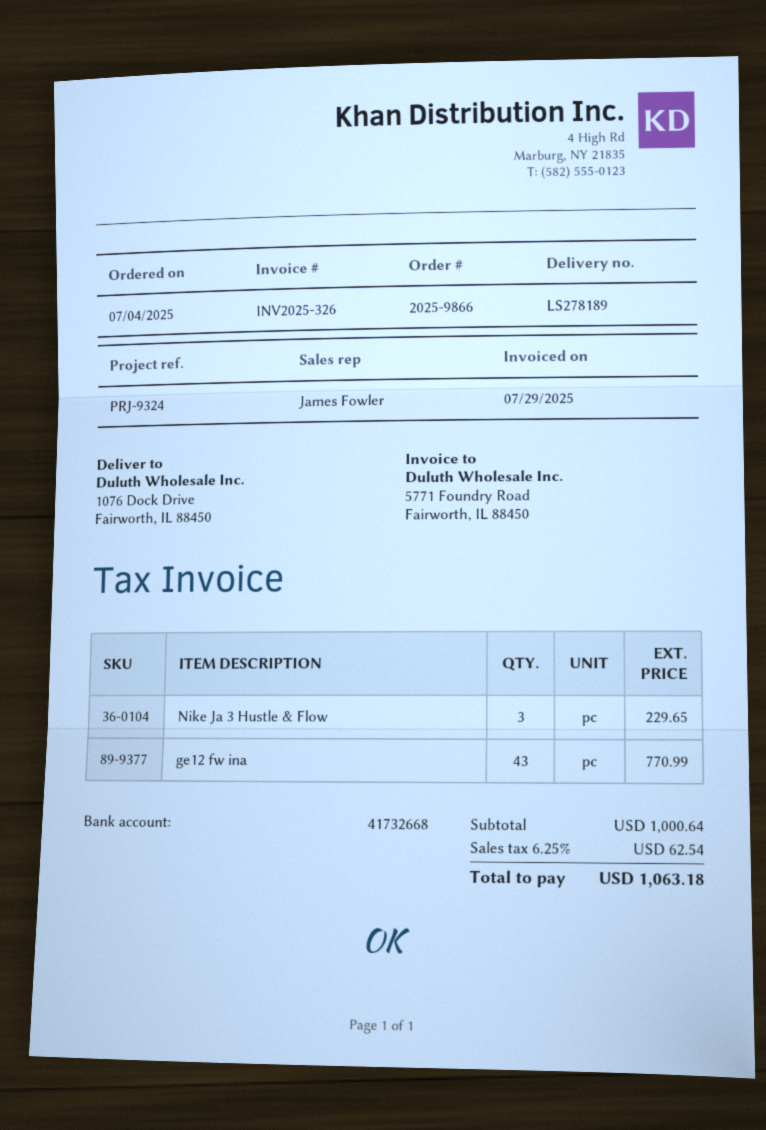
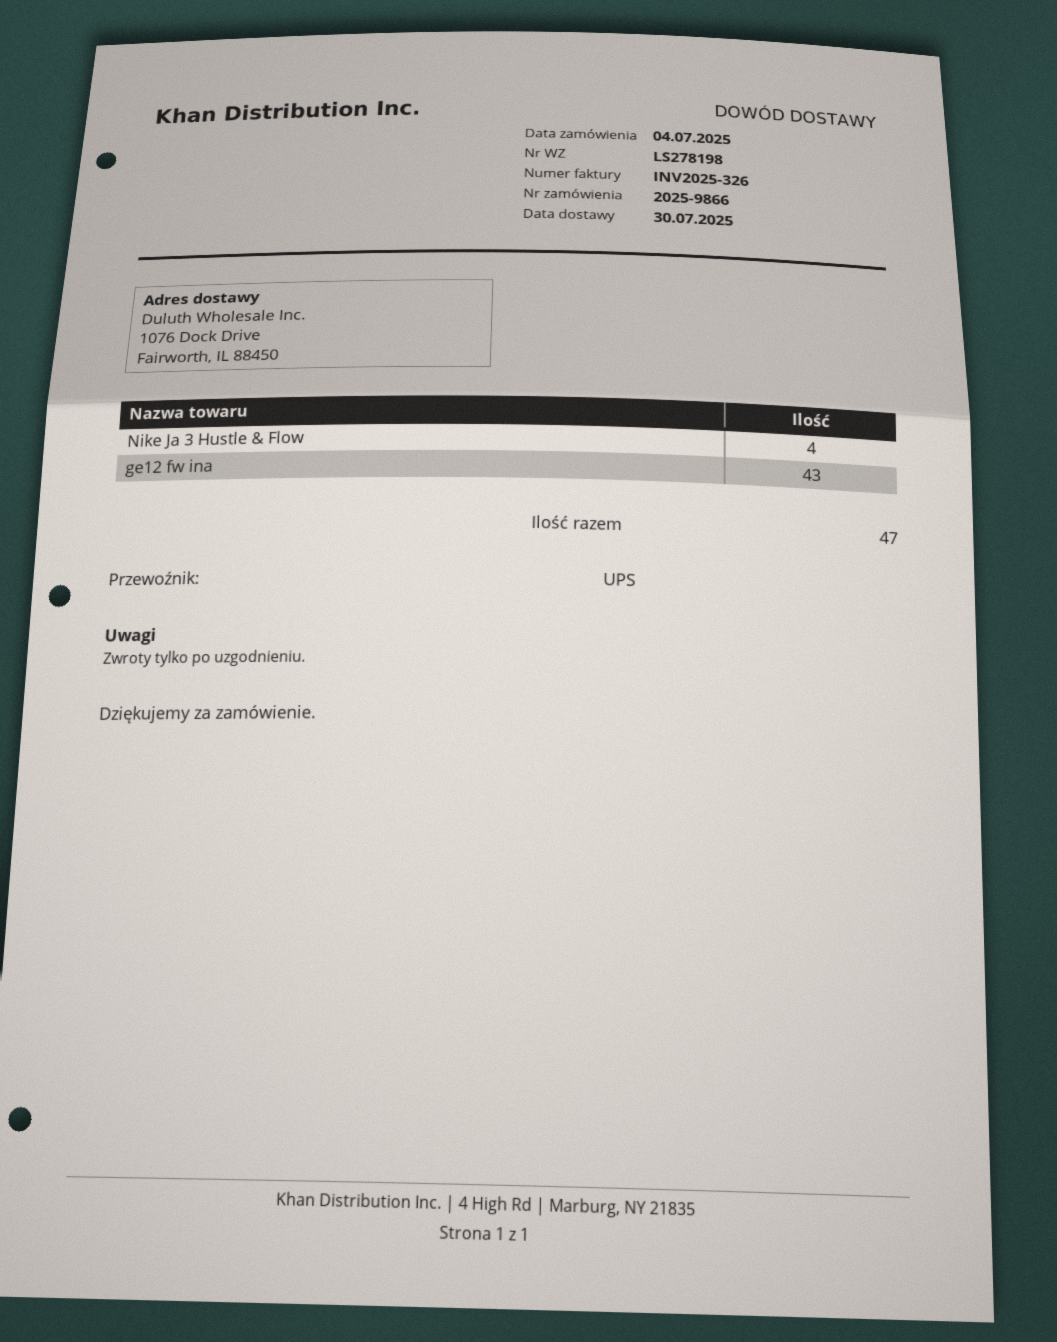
delivery note number: LS278189 -> LS278198
Nike Ja 3 Hustle & Flow: 3 -> 4

